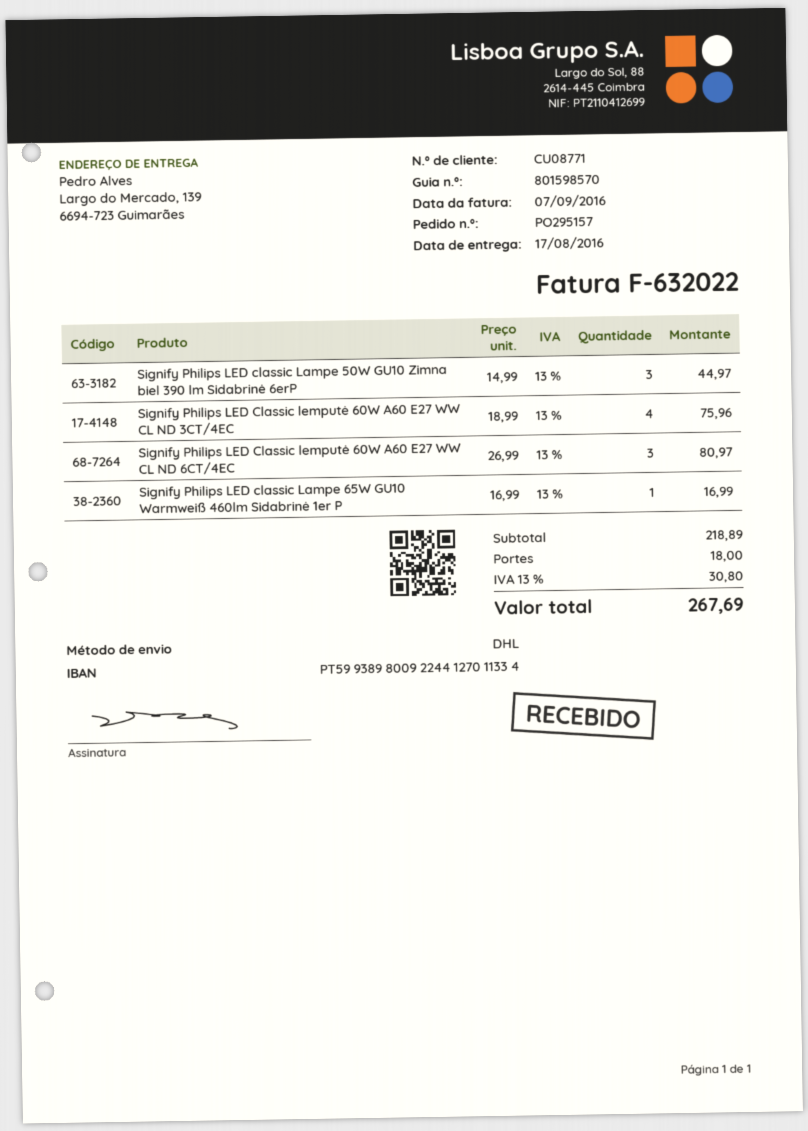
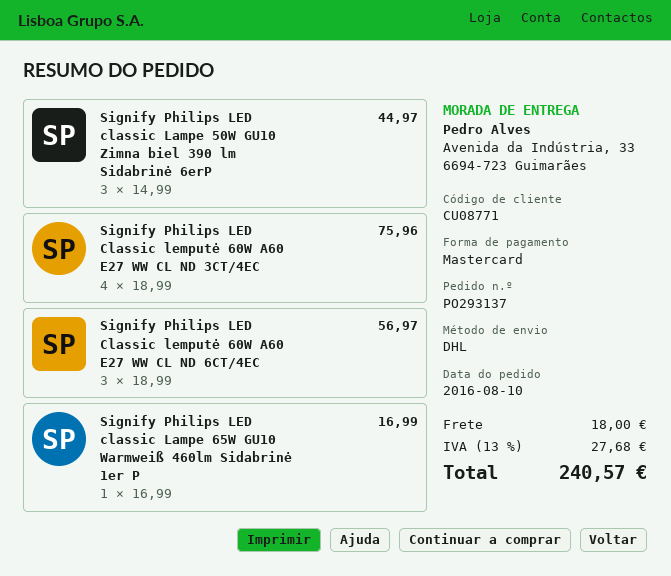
order number: PO295157 -> PO293137
ship to: Largo do Mercado, 139, 6694-723 Guimarães -> Avenida da Indústria, 33, 6694-723 Guimarães
Signify Philips LED Classic lemputė 60W A60 E27 WW CL ND 6CT/4EC: 3 x 26.99 = 80.97 -> 3 x 18.99 = 56.97
tax: 13% = 30.80 -> 13% = 27.68
total: 267.69 -> 240.57

